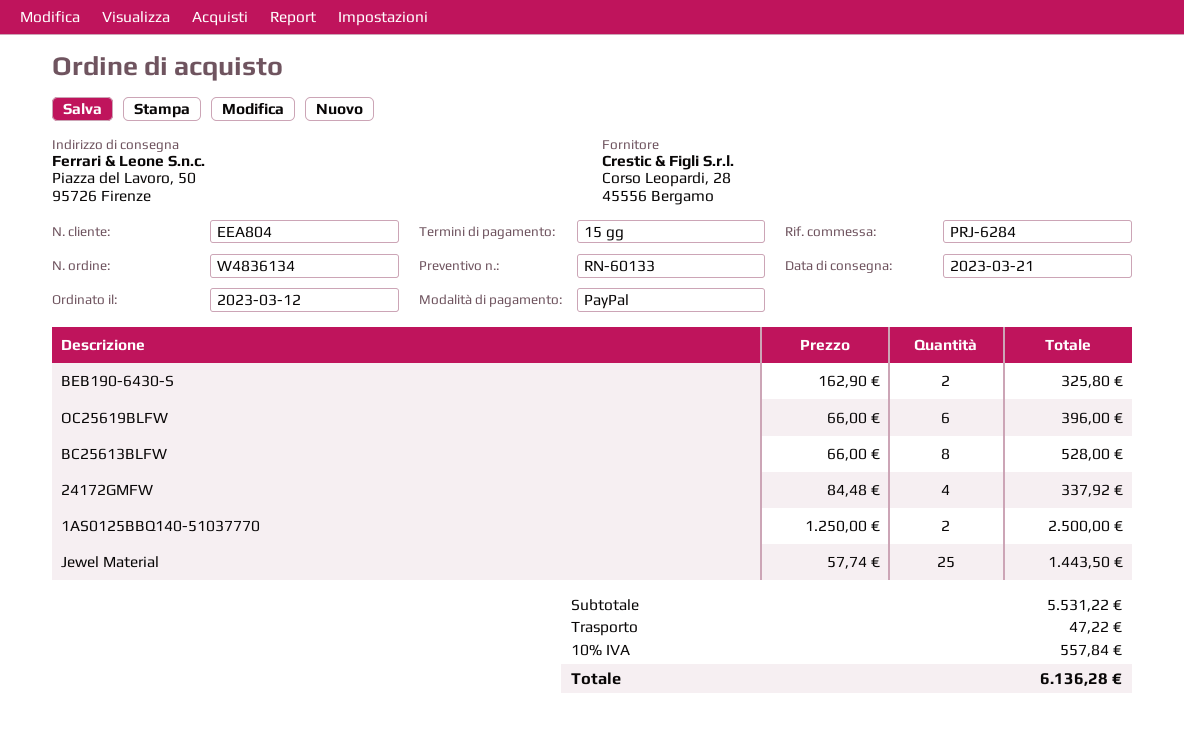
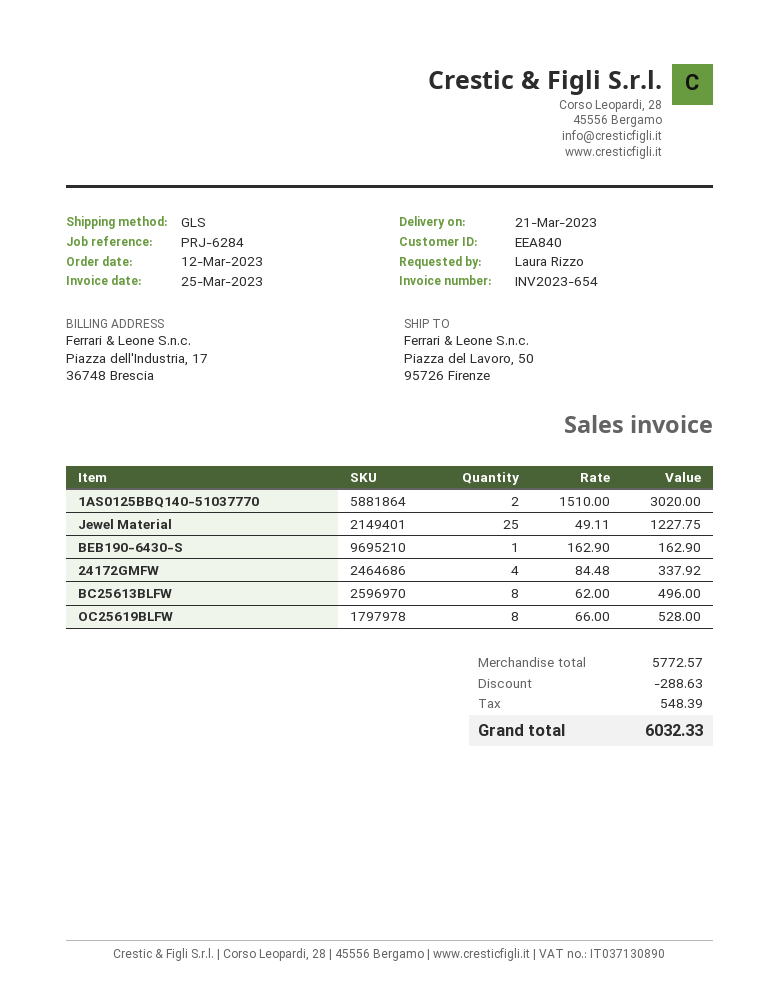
customer number: EEA804 -> EEA840
BEB190-6430-S: 2 x 162.90 = 325.80 -> 1 x 162.90 = 162.90
OC25619BLFW: 6 x 66.00 = 396.00 -> 8 x 66.00 = 528.00
BC25613BLFW: 8 x 66.00 = 528.00 -> 8 x 62.00 = 496.00
1AS0125BBQ140-51037770: 2 x 1250.00 = 2500.00 -> 2 x 1510.00 = 3020.00
Jewel Material: 25 x 57.74 = 1443.50 -> 25 x 49.11 = 1227.75
subtotal: 5531.22 -> 5772.57
discount: none -> 288.63
shipping: 47.22 -> none
tax: 557.84 -> 548.39
total: 6136.28 -> 6032.33

